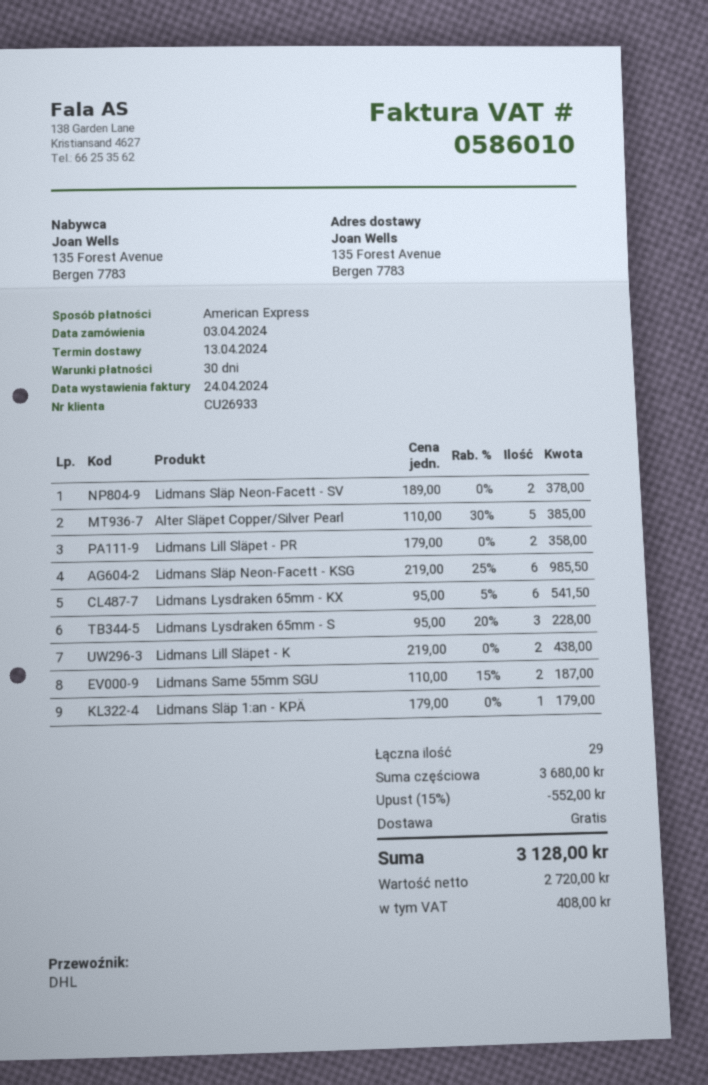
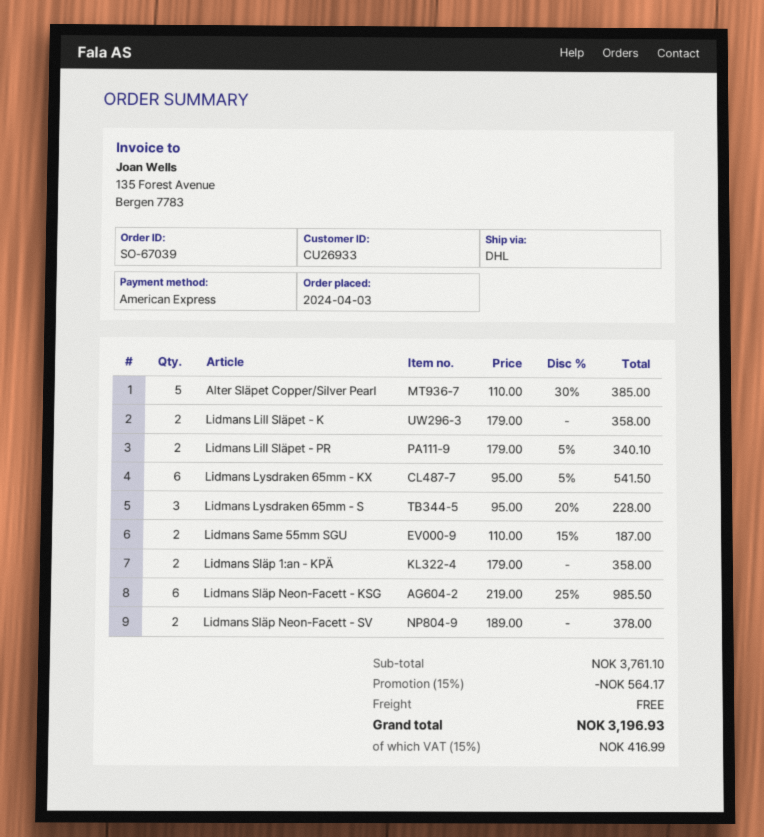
Lidmans Lill Släpet - PR: 2 x 179.00 = 358.00 -> 2 x 179.00 - 5% = 340.10
Lidmans Lill Släpet - K: 2 x 219.00 = 438.00 -> 2 x 179.00 = 358.00
Lidmans Släp 1:an - KPÄ: 1 x 179.00 = 179.00 -> 2 x 179.00 = 358.00
subtotal: 3680.00 -> 3761.10
discount: 15% = 552.00 -> 15% = 564.17
tax: 408.00 -> 416.99
total: 3128.00 -> 3196.93

